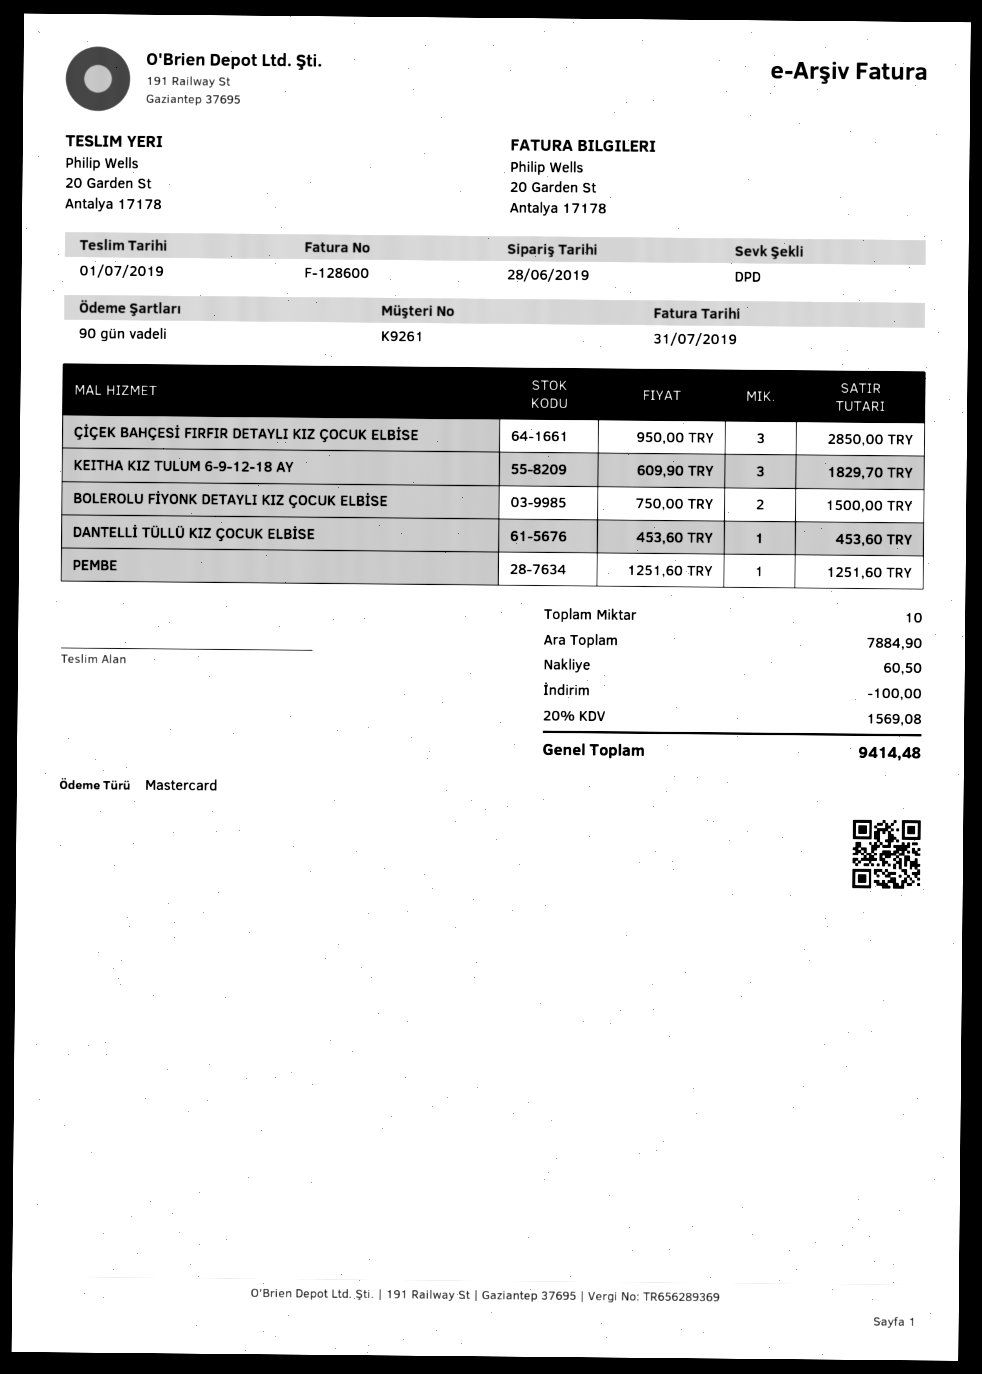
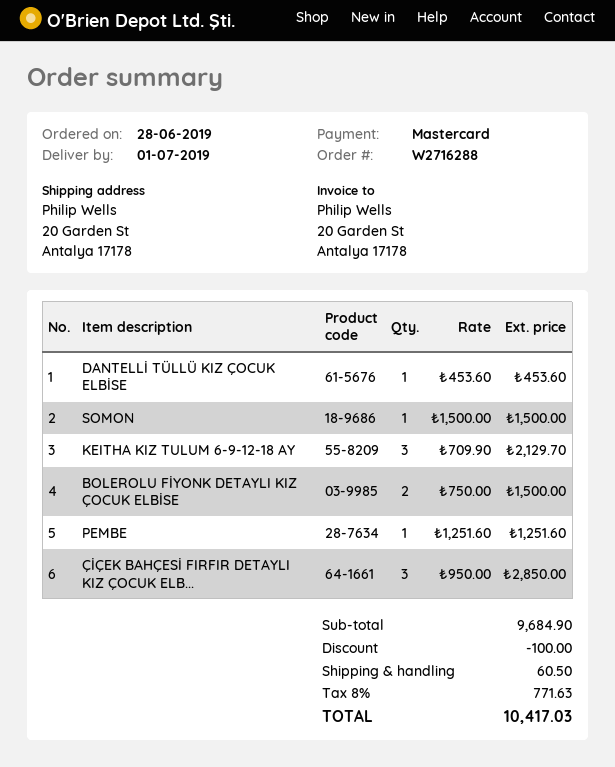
KEITHA KIZ TULUM 6-9-12-18 AY: 3 x 609.90 = 1829.70 -> 3 x 709.90 = 2129.70
SOMON: none -> 1 x 1500.00 = 1500.00
subtotal: 7884.90 -> 9684.90
tax: 20% = 1569.08 -> 8% = 771.63
total: 9414.48 -> 10417.03

